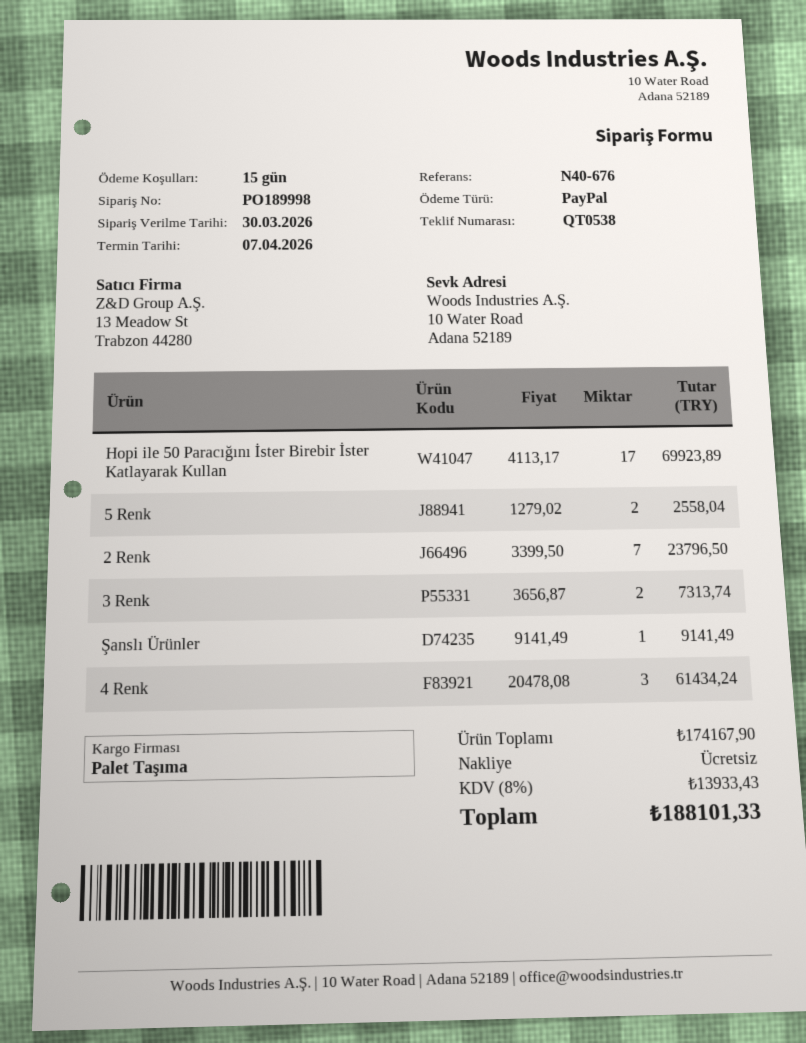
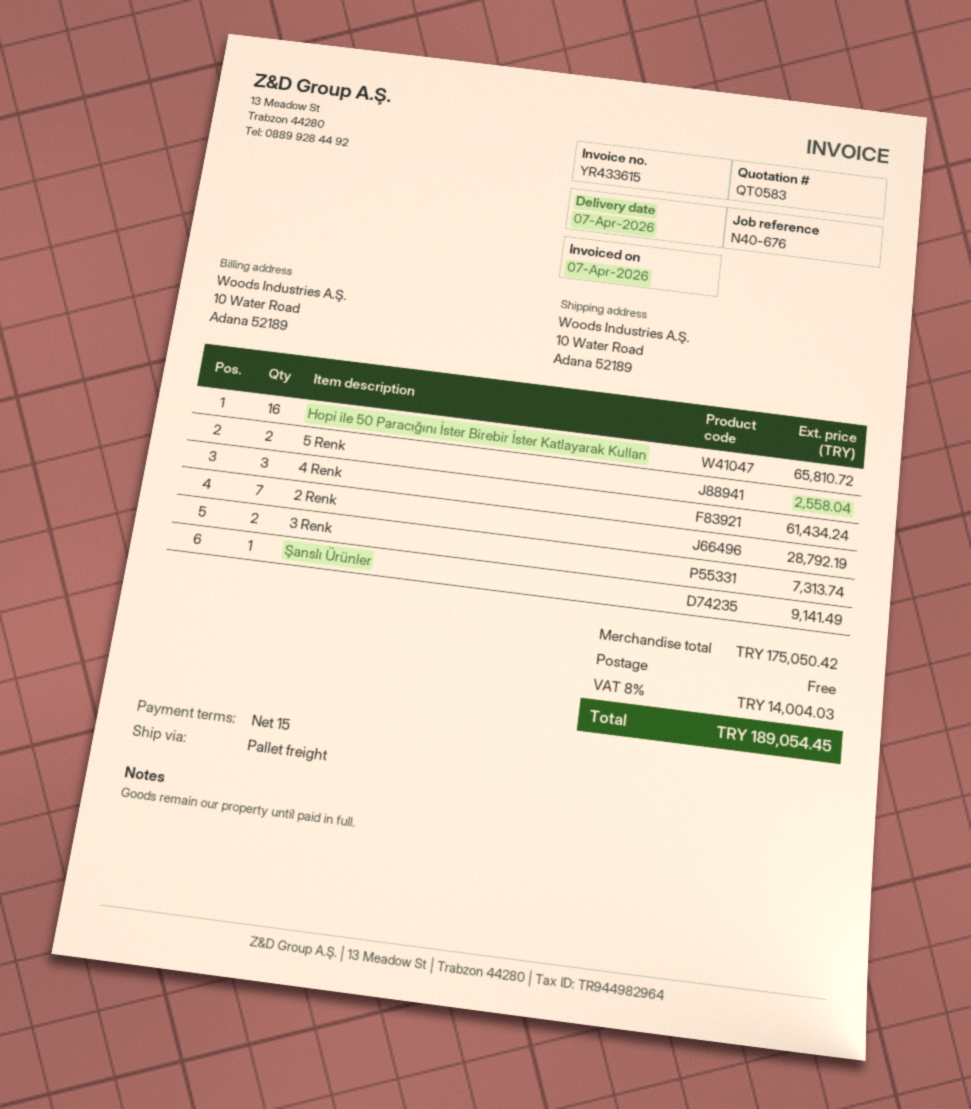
quote number: QT0538 -> QT0583
Hopi ile 50 Paracığını İster Birebir İster Katlayarak Kullan: 17 for 69923.89 -> 16 for 65810.72
2 Renk: 7 for 23796.50 -> 7 for 28792.19
subtotal: 174167.90 -> 175050.42
tax: 8% = 13933.43 -> 8% = 14004.03
total: 188101.33 -> 189054.45

